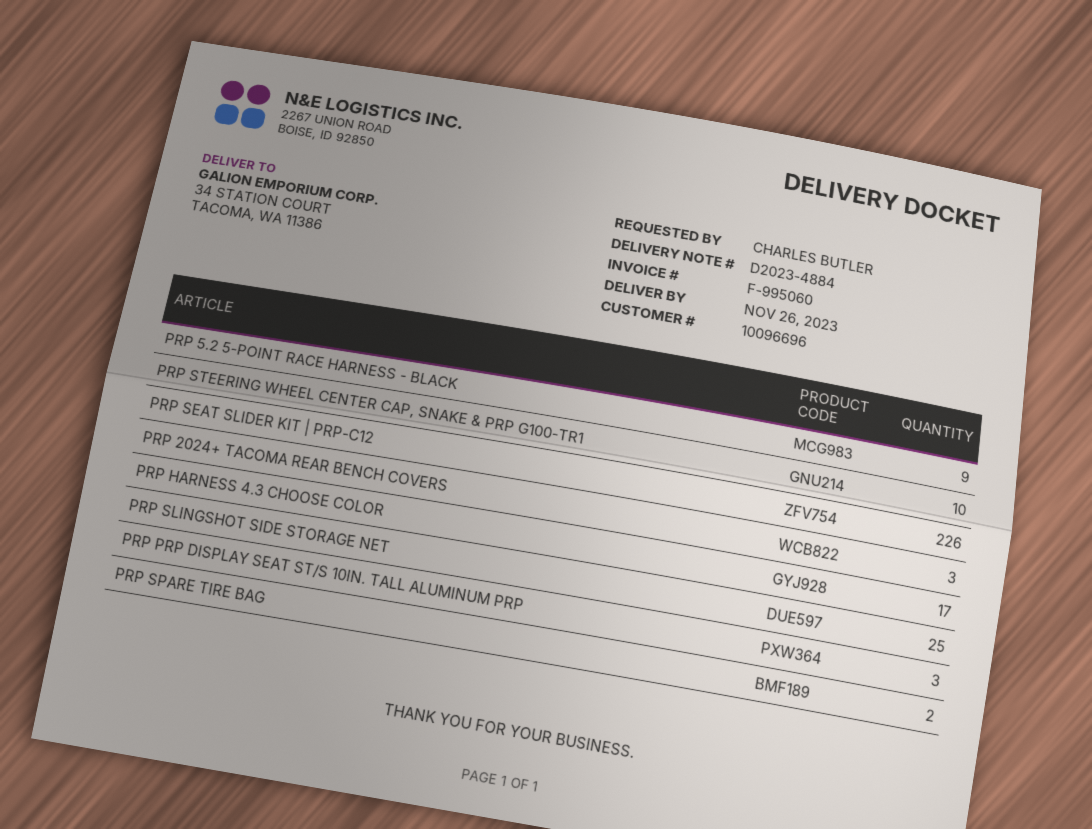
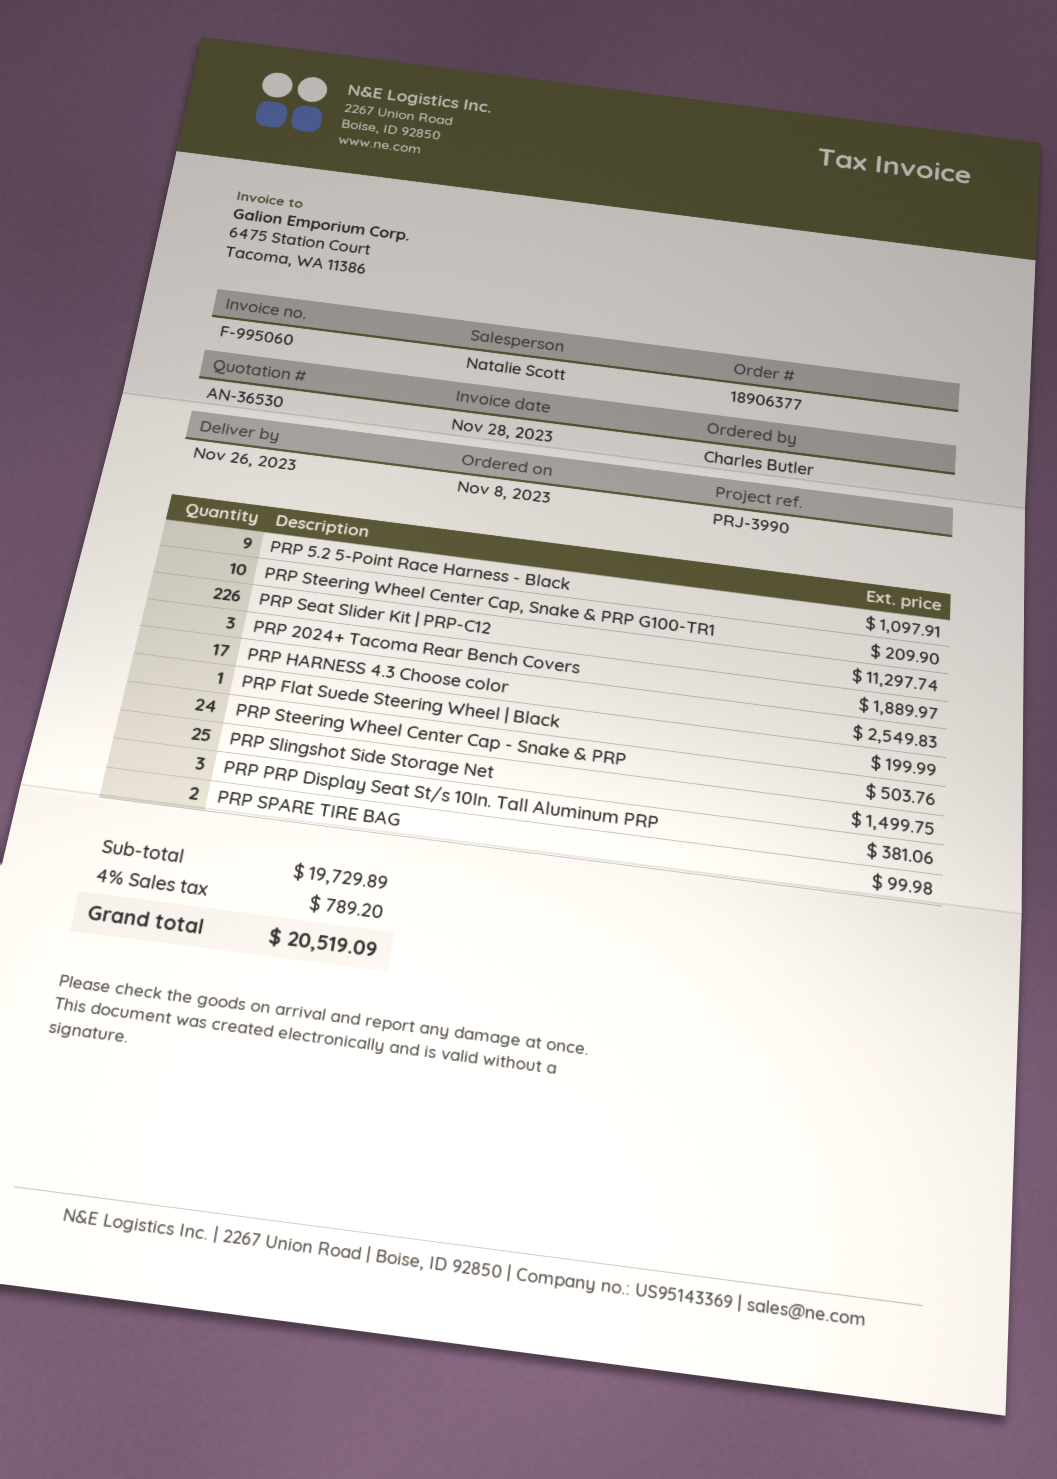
PRP Flat Suede Steering Wheel | Black: none -> 1
PRP Steering Wheel Center Cap - Snake & PRP: none -> 24

